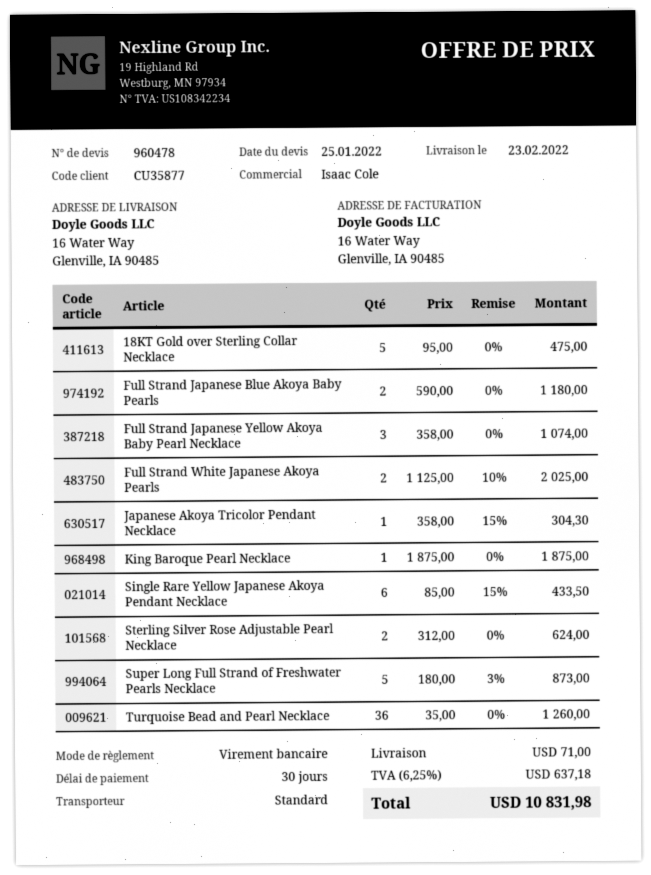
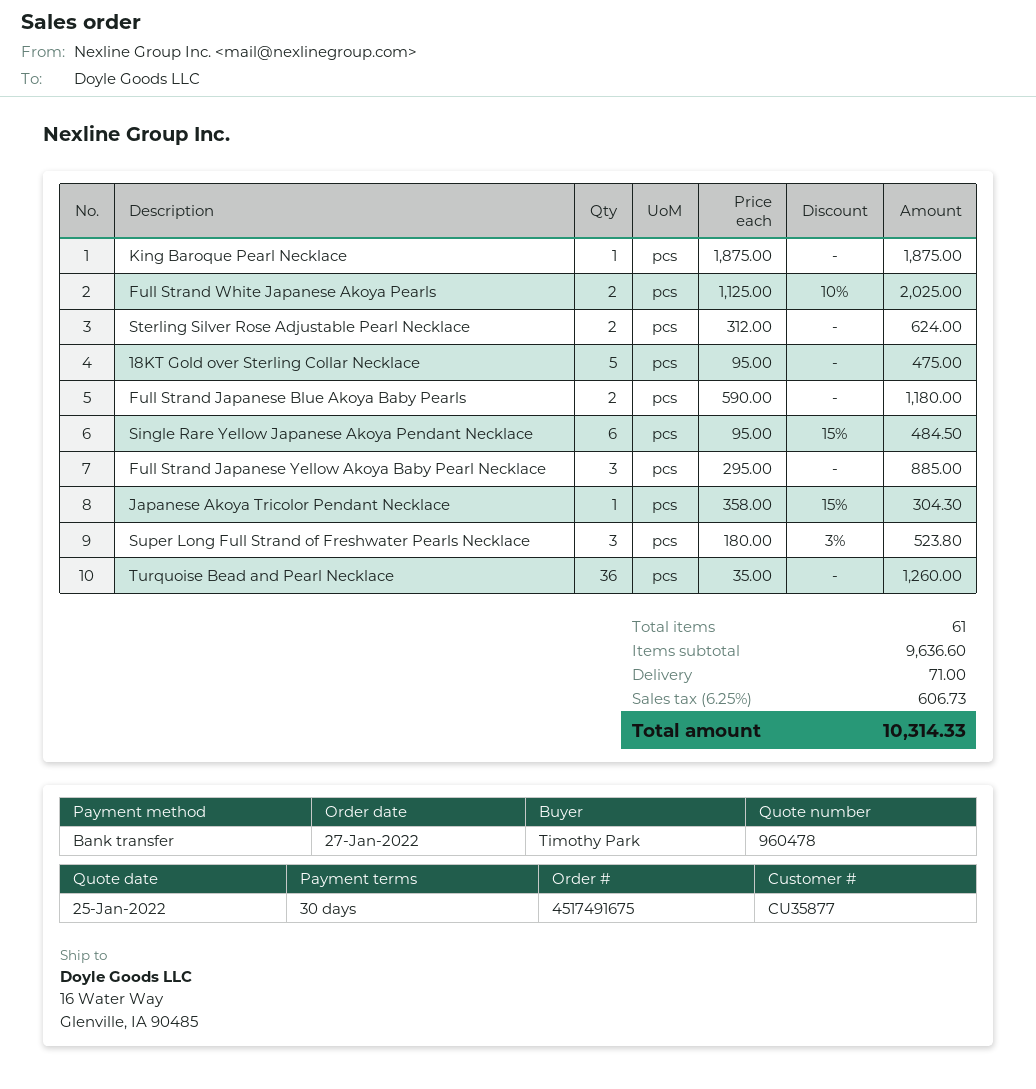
Full Strand Japanese Yellow Akoya Baby Pearl Necklace: 3 x 358.00 = 1074.00 -> 3 x 295.00 = 885.00
Single Rare Yellow Japanese Akoya Pendant Necklace: 6 x 85.00 - 15% = 433.50 -> 6 x 95.00 - 15% = 484.50
Super Long Full Strand of Freshwater Pearls Necklace: 5 x 180.00 - 3% = 873.00 -> 3 x 180.00 - 3% = 523.80
tax: 6.25% = 637.18 -> 6.25% = 606.73
total: 10831.98 -> 10314.33

